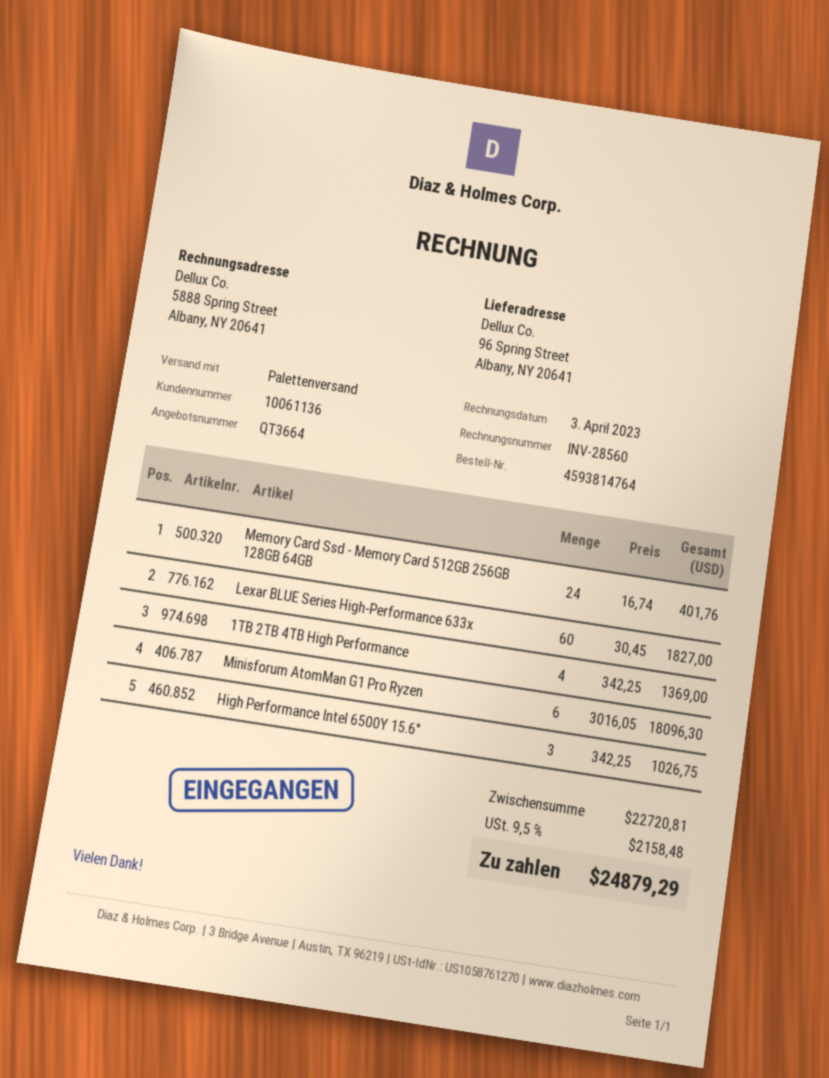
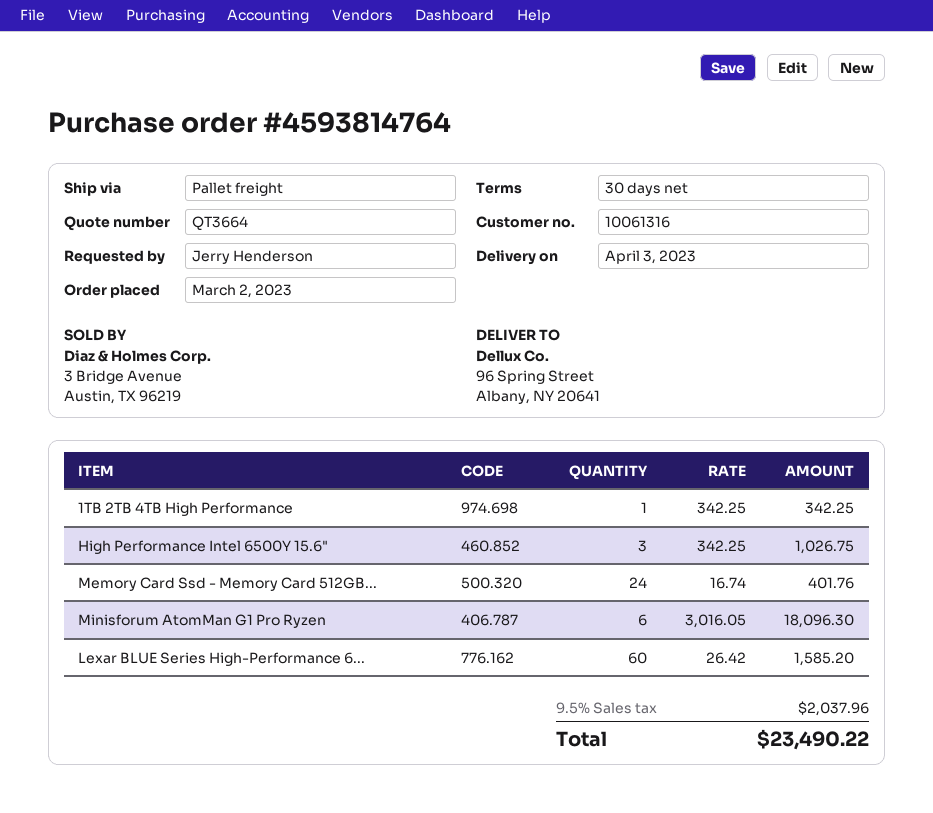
customer number: 10061136 -> 10061316
Lexar BLUE Series High-Performance 633x: 60 x 30.45 = 1827.00 -> 60 x 26.42 = 1585.20
1TB 2TB 4TB High Performance: 4 x 342.25 = 1369.00 -> 1 x 342.25 = 342.25
tax: 9.5% = 2158.48 -> 9.5% = 2037.96
total: 24879.29 -> 23490.22

